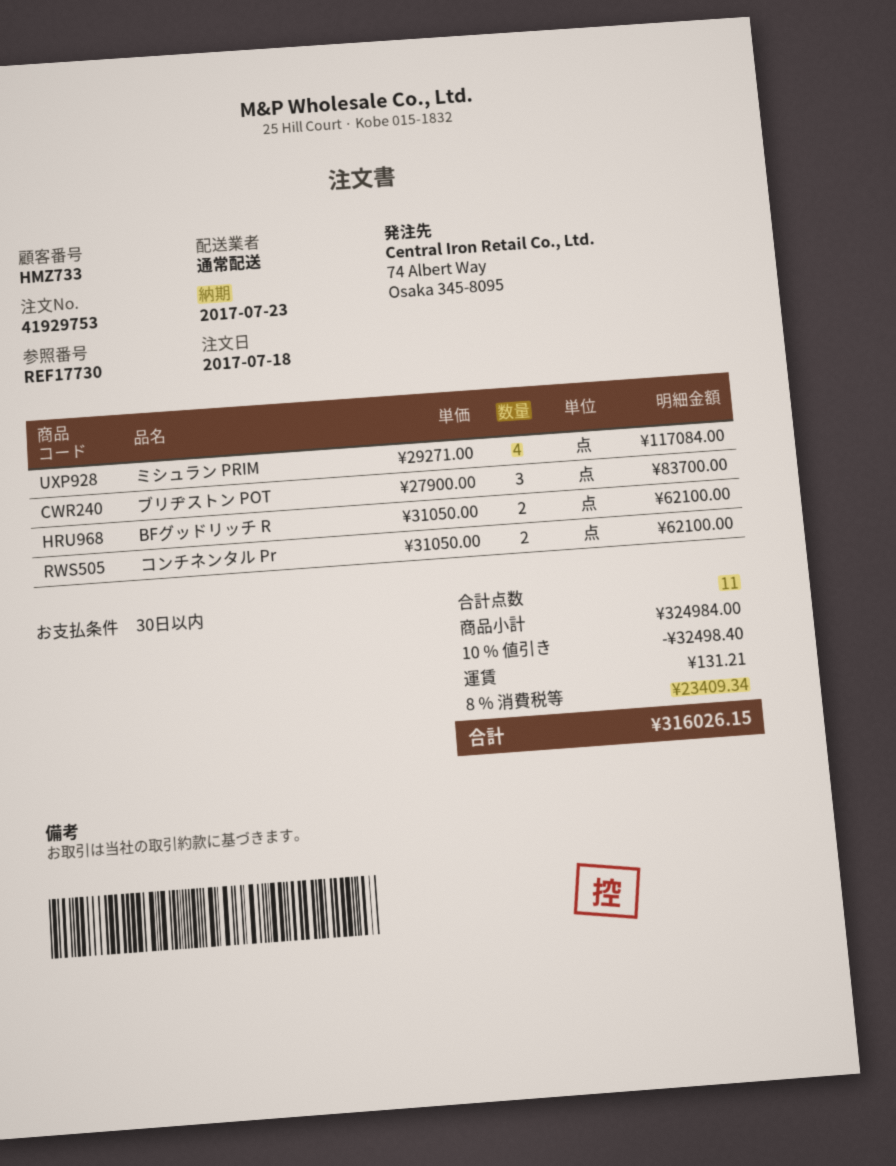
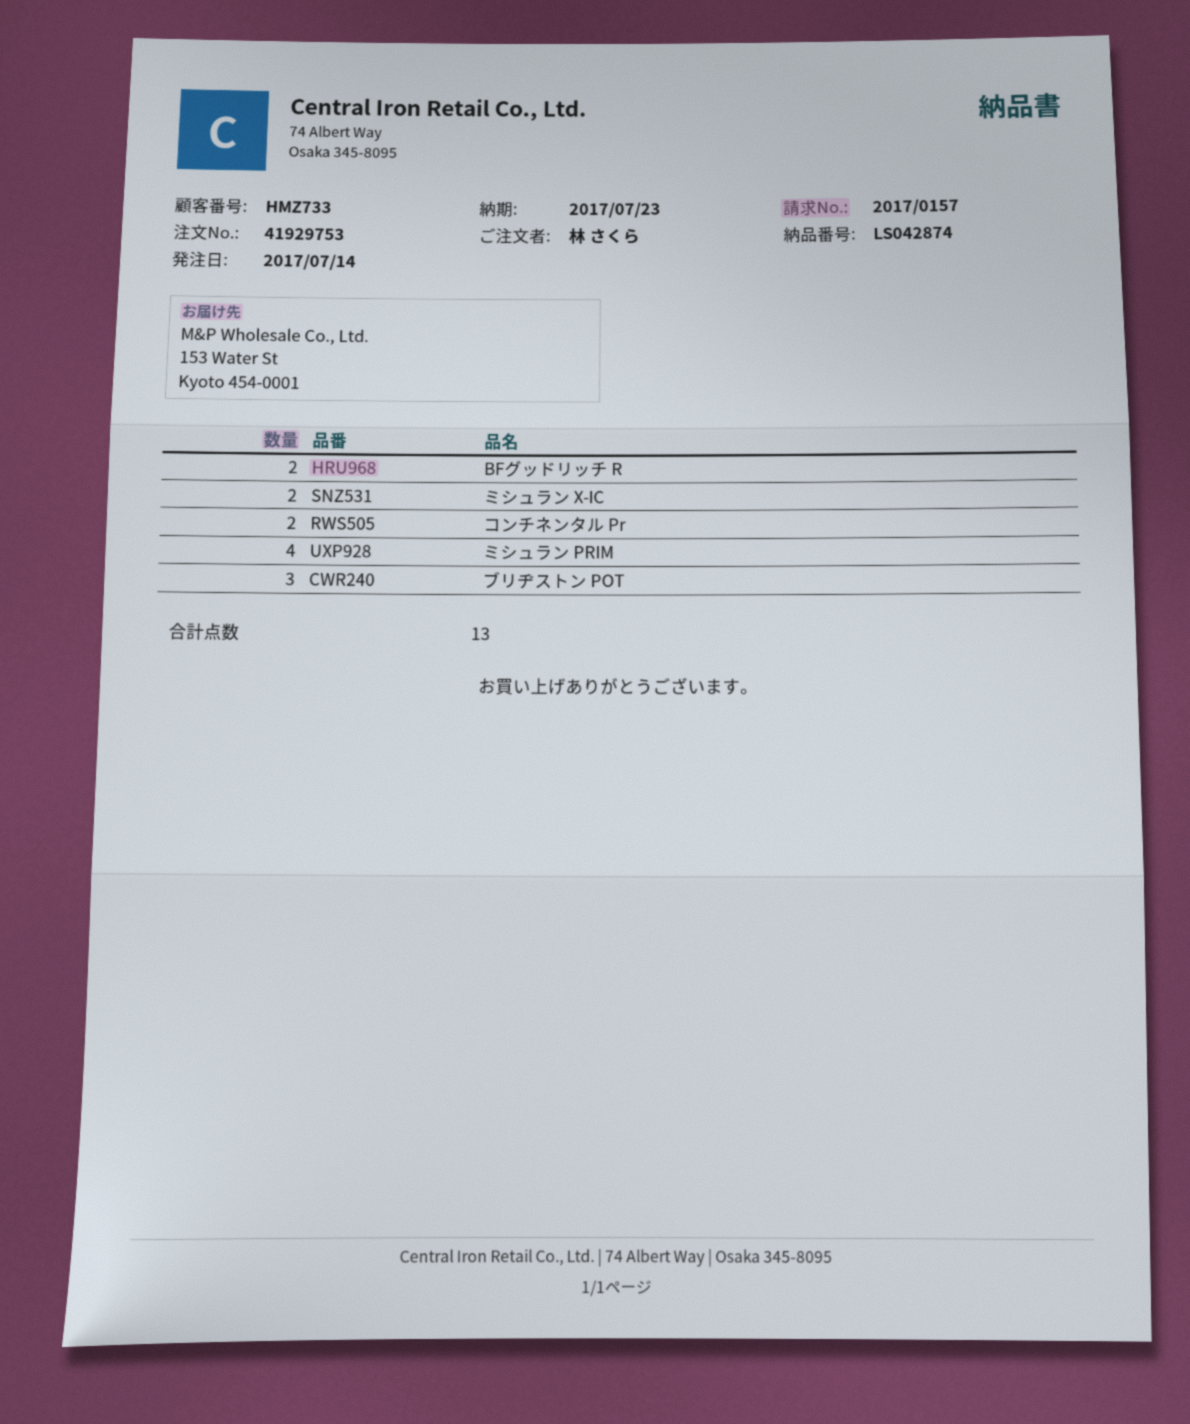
order date: 2017-07-18 -> 2017-07-14
ミシュラン X-IC: none -> 2
total quantity: 11 -> 13

